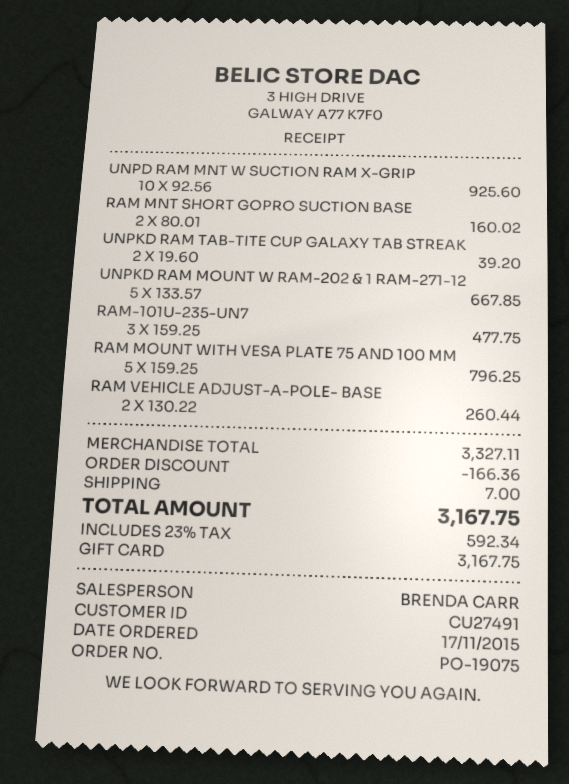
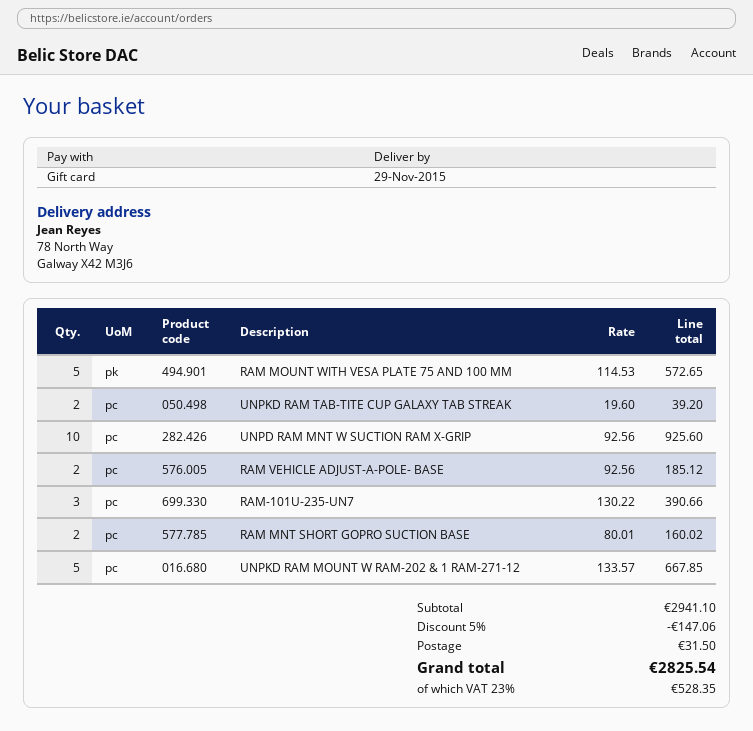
RAM-101U-235-UN7: 3 x 159.25 = 477.75 -> 3 x 130.22 = 390.66
RAM MOUNT WITH VESA PLATE 75 AND 100 MM: 5 x 159.25 = 796.25 -> 5 x 114.53 = 572.65
RAM VEHICLE ADJUST-A-POLE- BASE: 2 x 130.22 = 260.44 -> 2 x 92.56 = 185.12
subtotal: 3327.11 -> 2941.10
discount: 166.36 -> 147.06
shipping: 7.00 -> 31.50
tax: 23% = 592.34 -> 23% = 528.35
total: 3167.75 -> 2825.54

